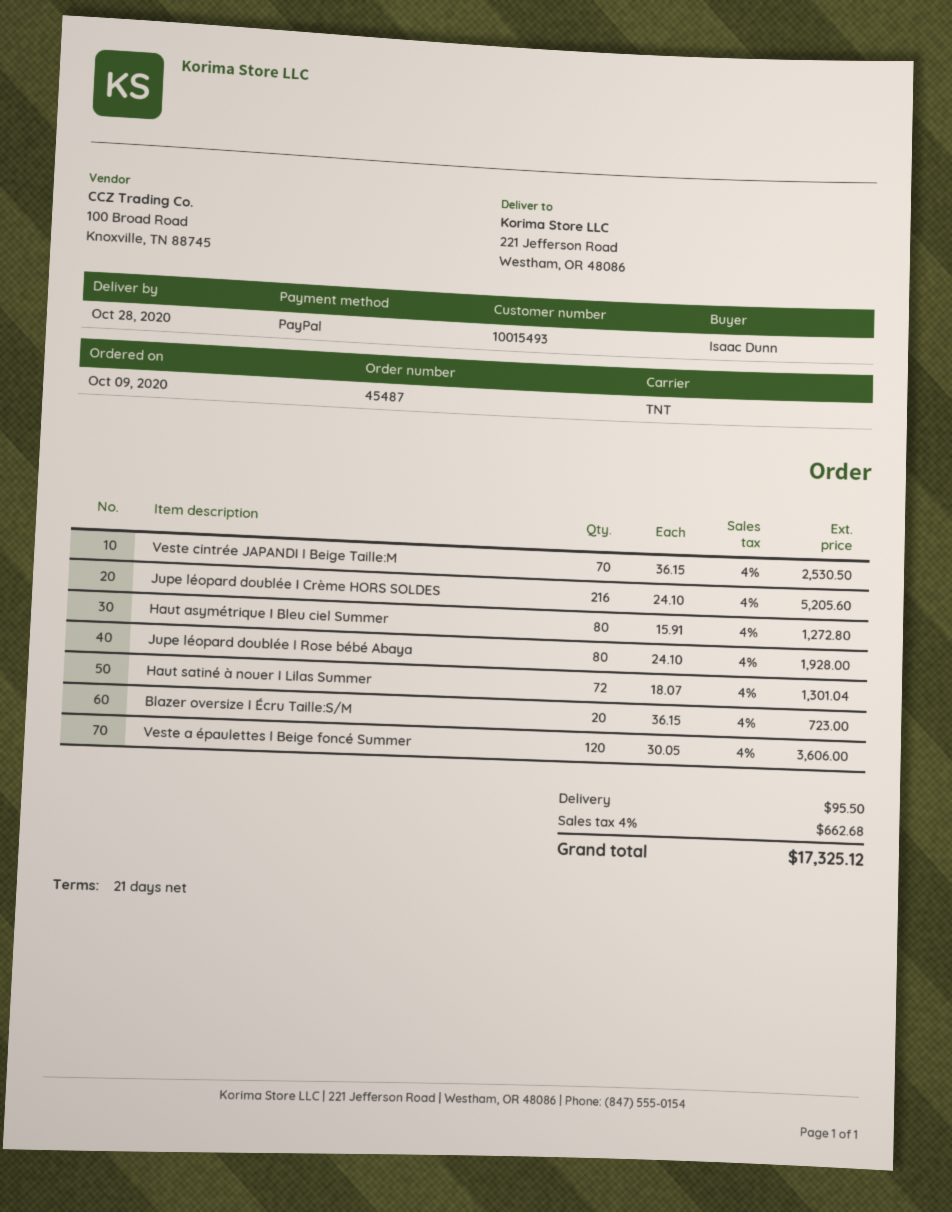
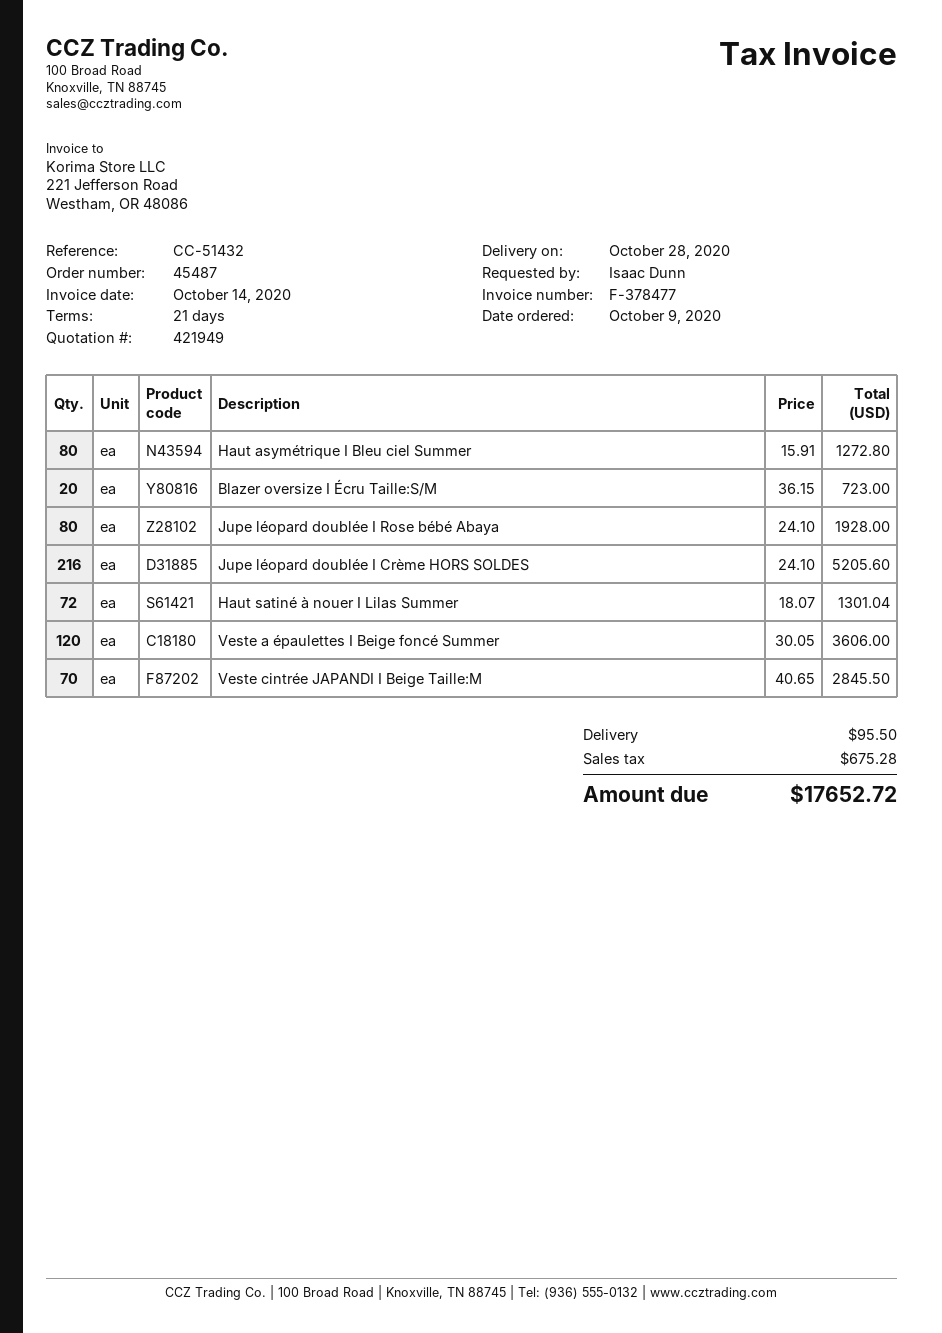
Veste cintrée JAPANDI I Beige Taille:M: 70 x 36.15 = 2530.50 -> 70 x 40.65 = 2845.50
tax: 662.68 -> 675.28
total: 17325.12 -> 17652.72

